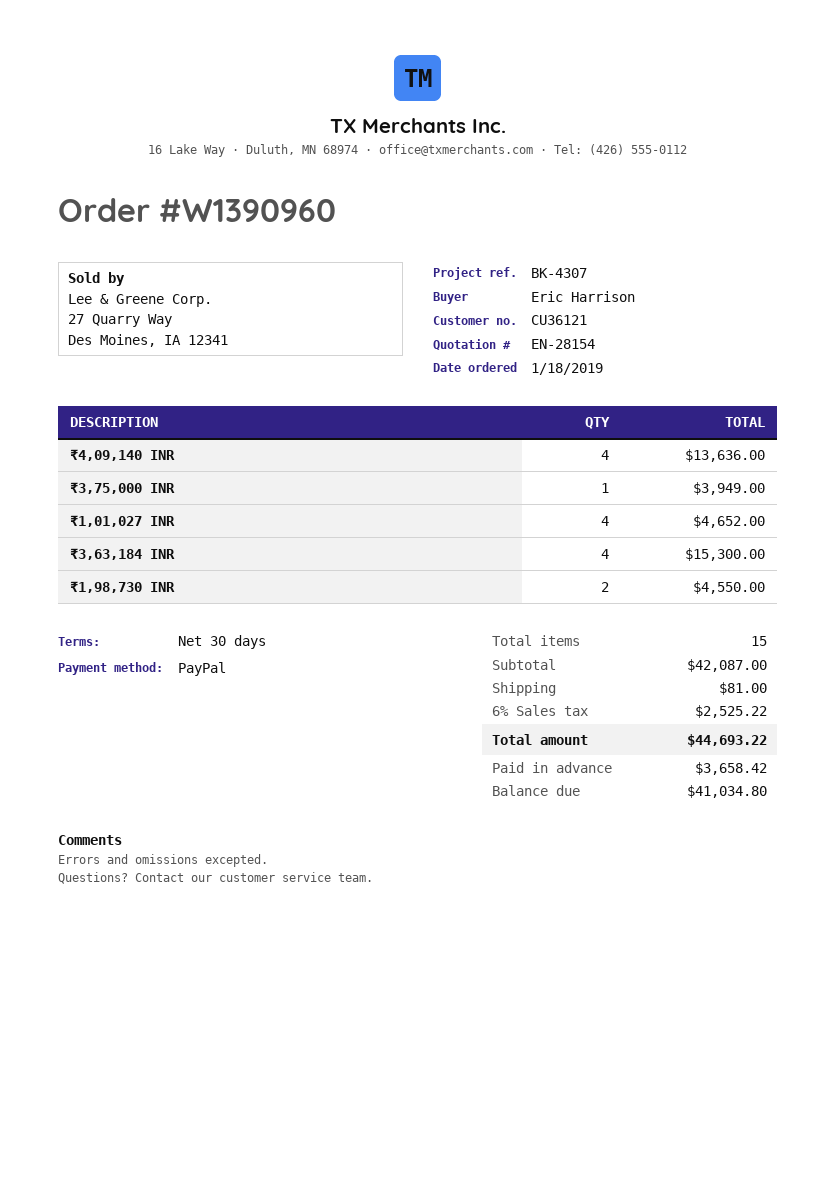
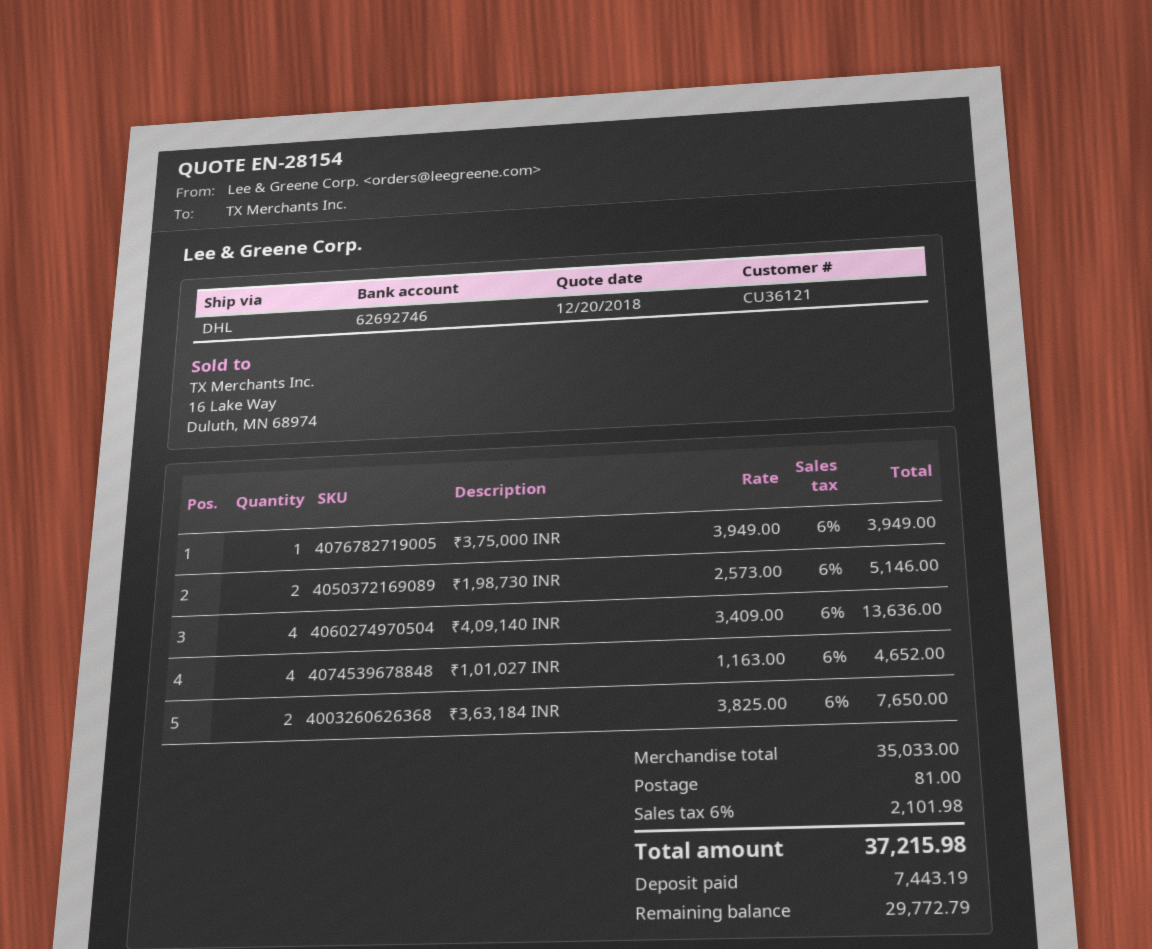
₹3,63,184 INR: 4 for 15300.00 -> 2 for 7650.00
₹1,98,730 INR: 2 for 4550.00 -> 2 for 5146.00
subtotal: 42087.00 -> 35033.00
tax: 6% = 2525.22 -> 6% = 2101.98
total: 44693.22 -> 37215.98
deposit: 3658.42 -> 7443.19
balance: 41034.80 -> 29772.79

